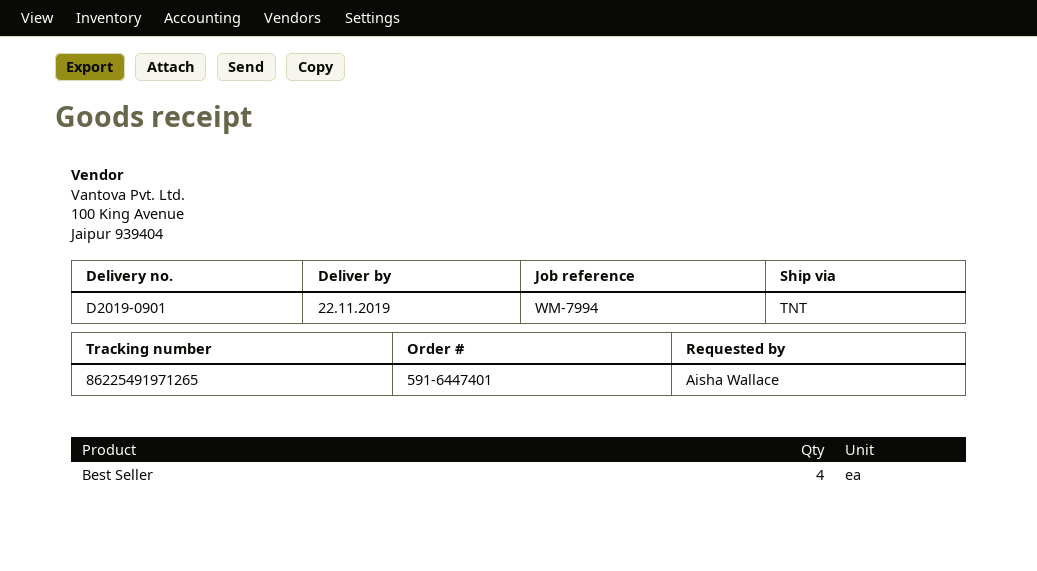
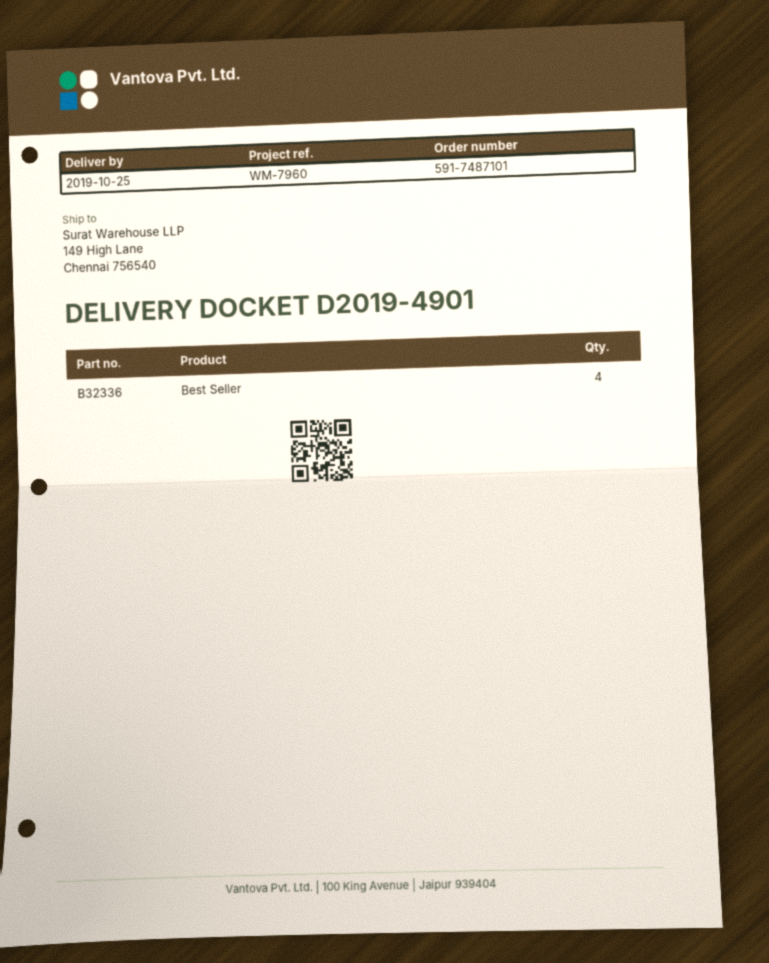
order number: 591-6447401 -> 591-7487101
delivery note number: D2019-0901 -> D2019-4901
delivery date: 2019-11-22 -> 2019-10-25
reference: WM-7994 -> WM-7960

